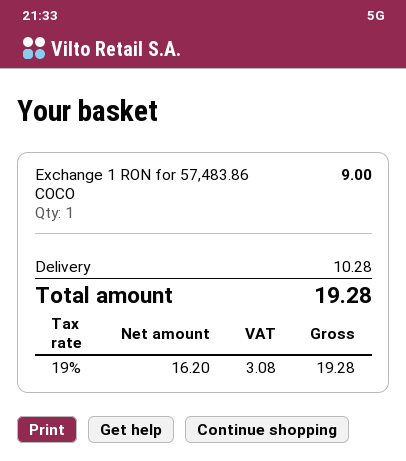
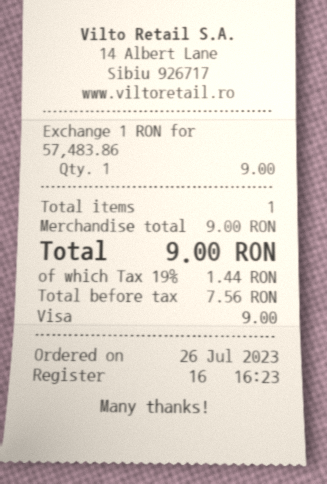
shipping: 10.28 -> none
net: 16.20 -> 7.56
tax: 19% = 3.08 -> 19% = 1.44
total: 19.28 -> 9.00

